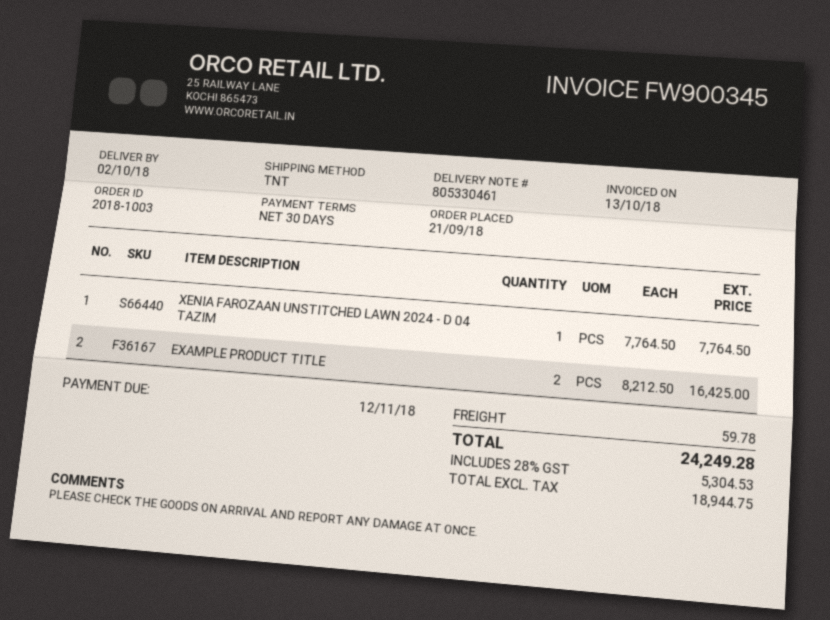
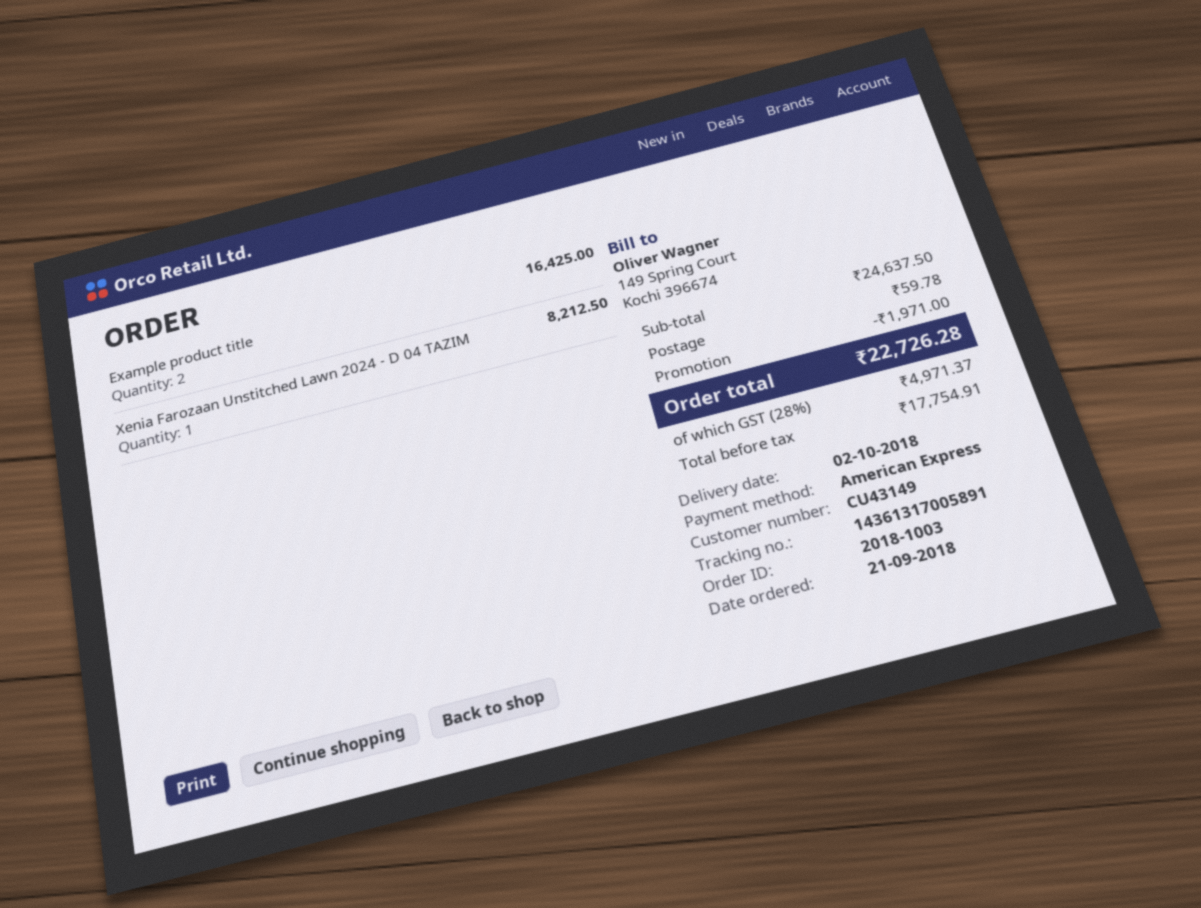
XENIA FAROZAAN UNSTITCHED LAWN 2024 - D 04 TAZIM: 1 for 7764.50 -> 1 for 8212.50
discount: none -> 1971.00
net: 18944.75 -> 17754.91
tax: 28% = 5304.53 -> 28% = 4971.37
total: 24249.28 -> 22726.28

